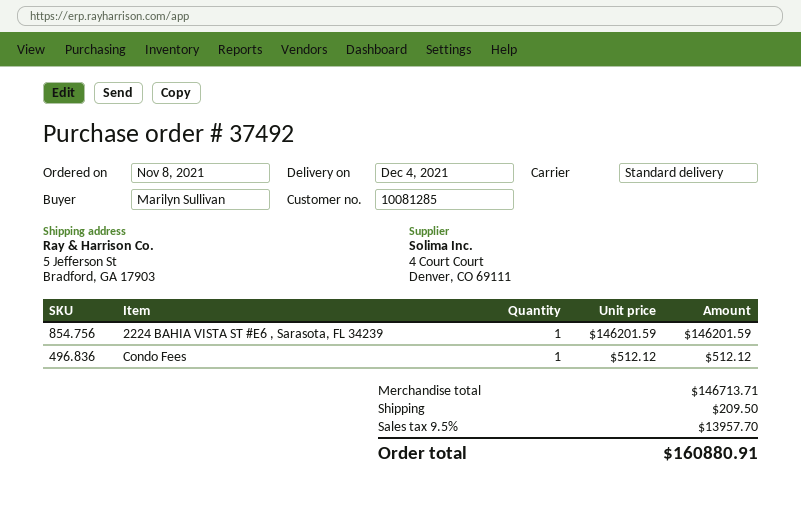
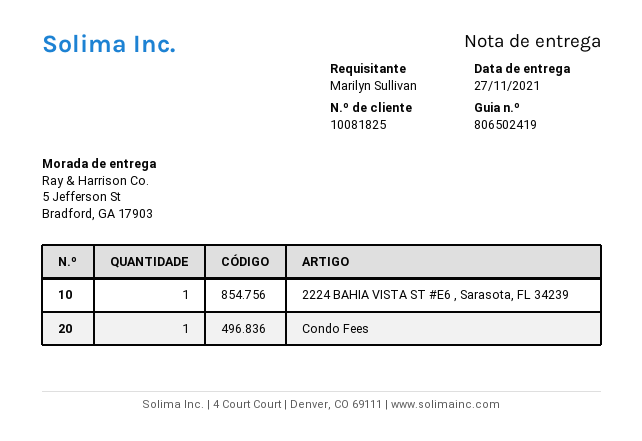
delivery date: 2021-12-04 -> 2021-11-27
customer number: 10081285 -> 10081825

